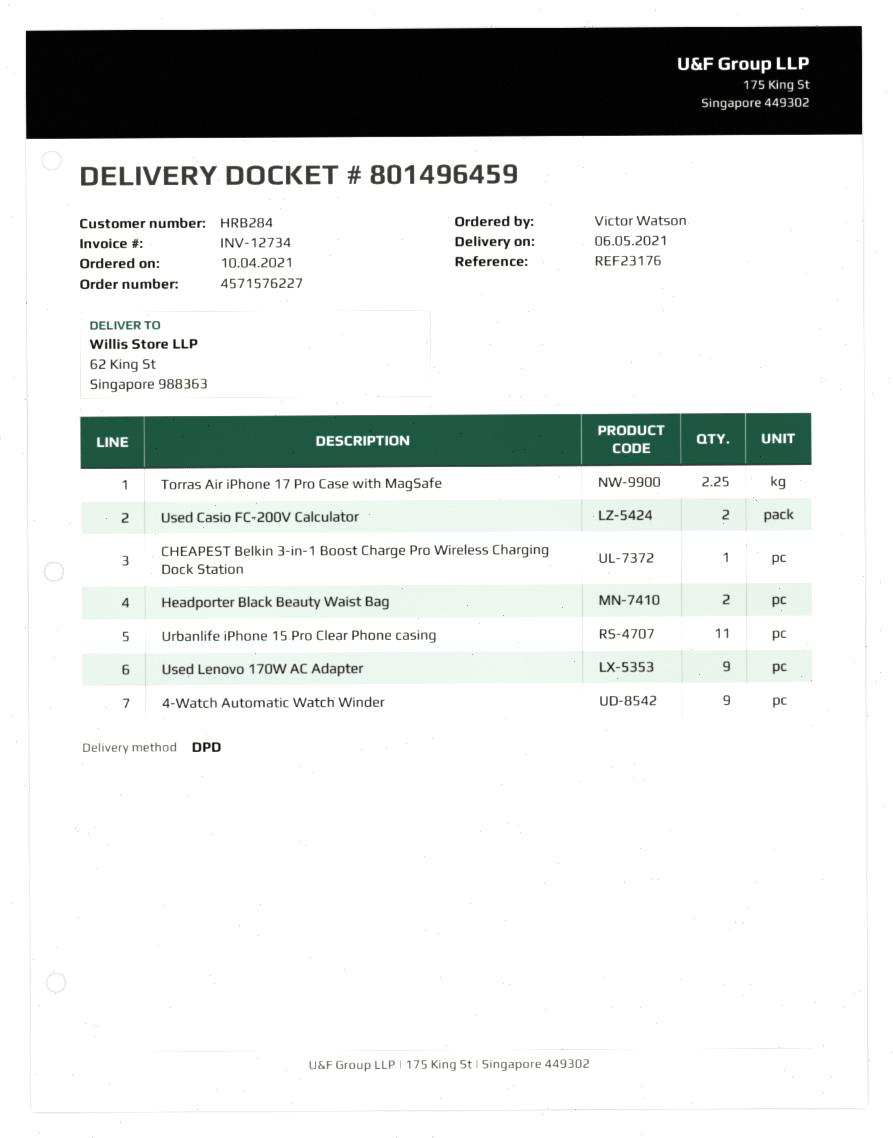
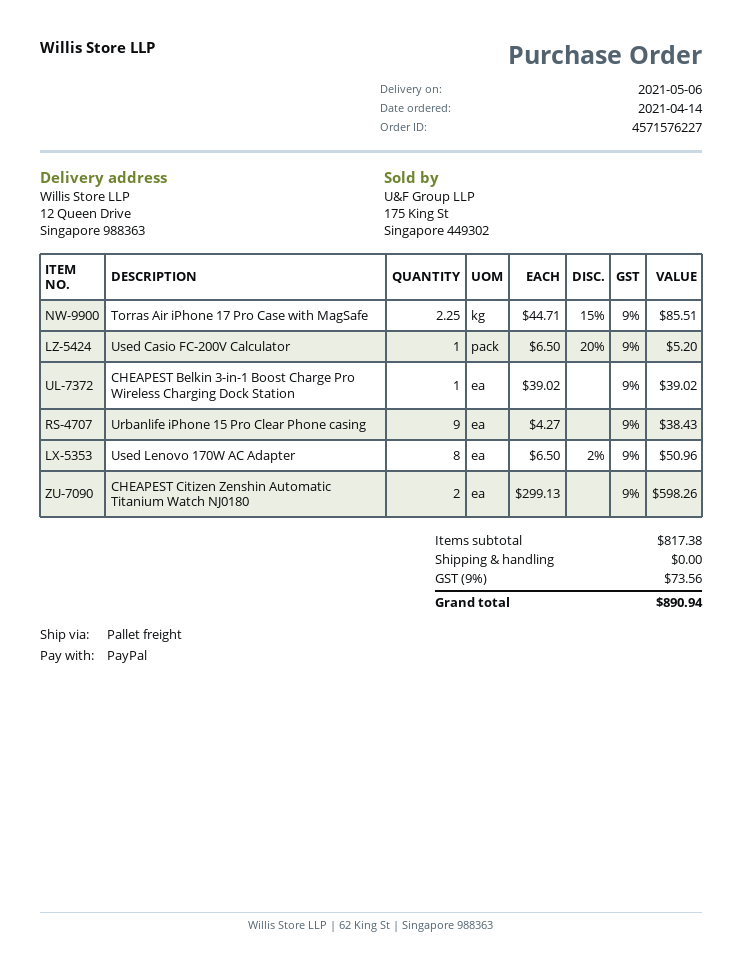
order date: 2021-04-10 -> 2021-04-14
shipping method: DPD -> pallet freight
ship to: 62 King St, Singapore 988363 -> 12 Queen Drive, Singapore 988363
Used Casio FC-200V Calculator: 2 -> 1
Headporter Black Beauty Waist Bag: 2 -> none
Urbanlife iPhone 15 Pro Clear Phone casing: 11 -> 9
Used Lenovo 170W AC Adapter: 9 -> 8
4-Watch Automatic Watch Winder: 9 -> none
CHEAPEST Citizen Zenshin Automatic Titanium Watch NJ0180: none -> 2

